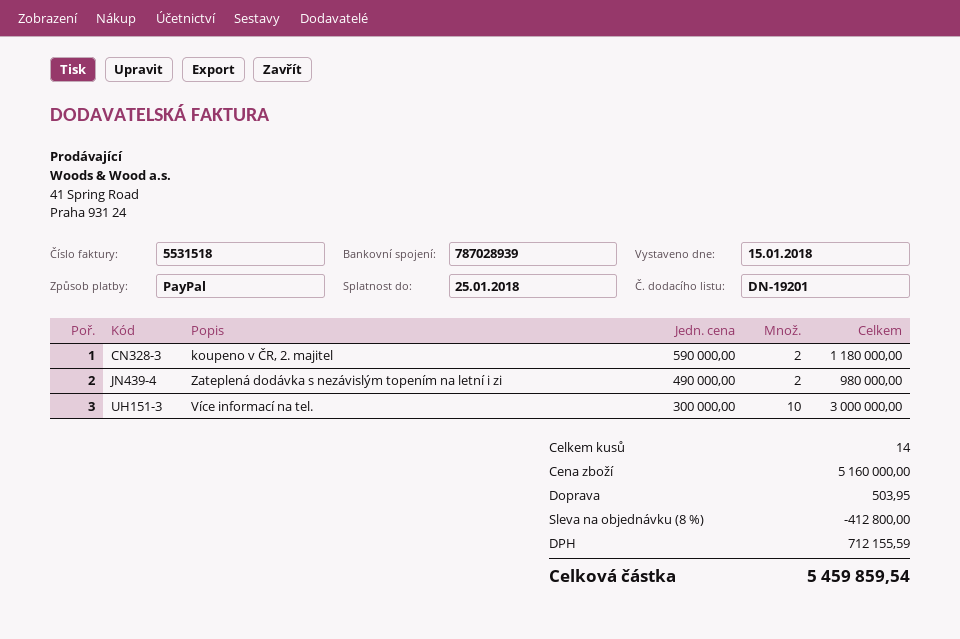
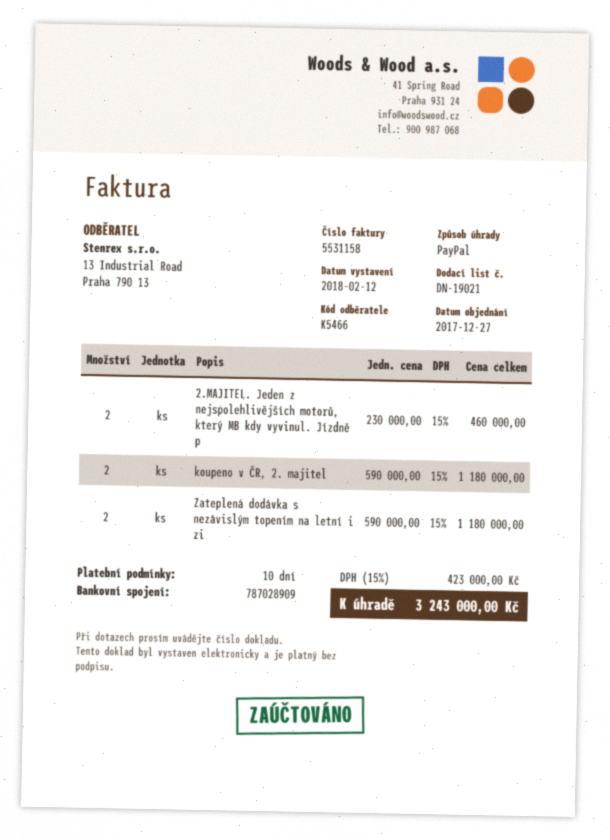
delivery note number: DN-19201 -> DN-19021
invoice number: 5531518 -> 5531158
invoice date: 2018-01-15 -> 2018-02-12
bank account: 787028939 -> 787028909
Zateplená dodávka s nezávislým topením na letní i zi: 2 x 490000.00 = 980000.00 -> 2 x 590000.00 = 1180000.00
Více informací na tel.: 10 x 300000.00 = 3000000.00 -> none
2.MAJITEL. Jeden z nejspolehlivějších motorů, který MB kdy vyvinul. Jízdně p: none -> 2 x 230000.00 = 460000.00
discount: 8% = 412800.00 -> none
shipping: 503.95 -> none
tax: 712155.59 -> 423000.00
total: 5459859.54 -> 3243000.00

